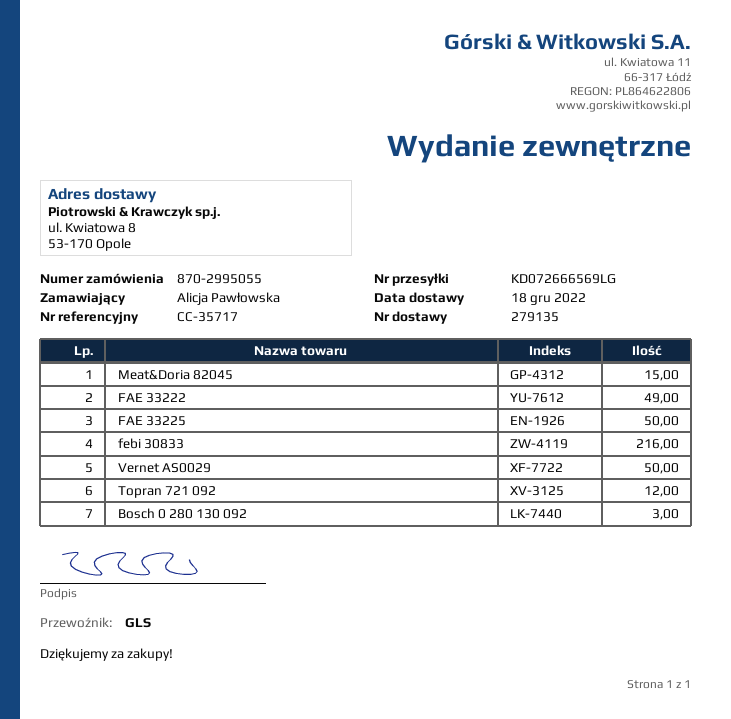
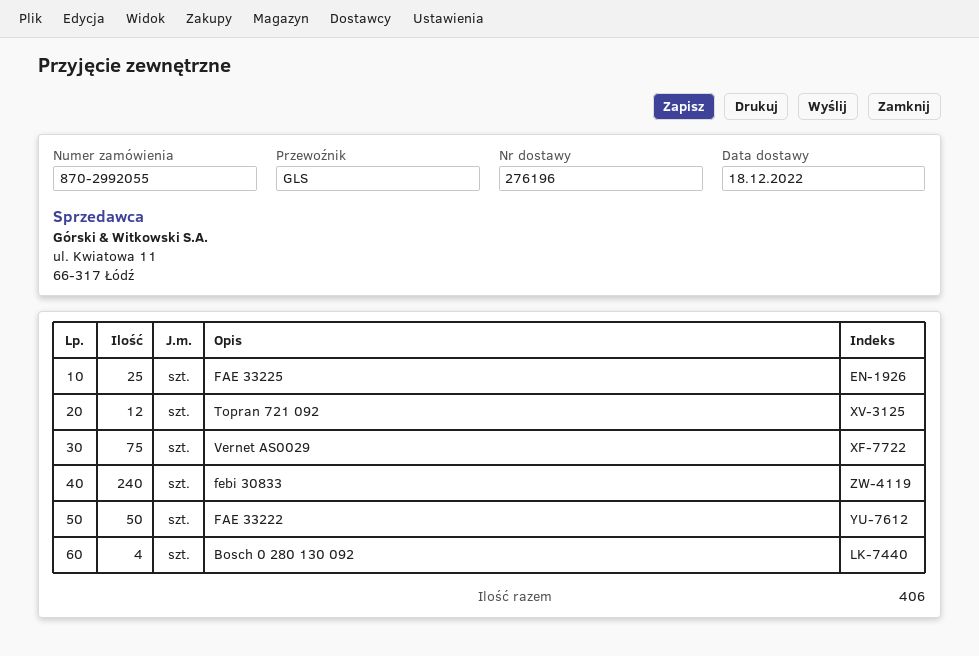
order number: 870-2995055 -> 870-2992055
delivery note number: 279135 -> 276196
Meat&Doria 82045: 15 -> none
FAE 33222: 49 -> 50
FAE 33225: 50 -> 25
febi 30833: 216 -> 240
Vernet AS0029: 50 -> 75
Bosch 0 280 130 092: 3 -> 4

